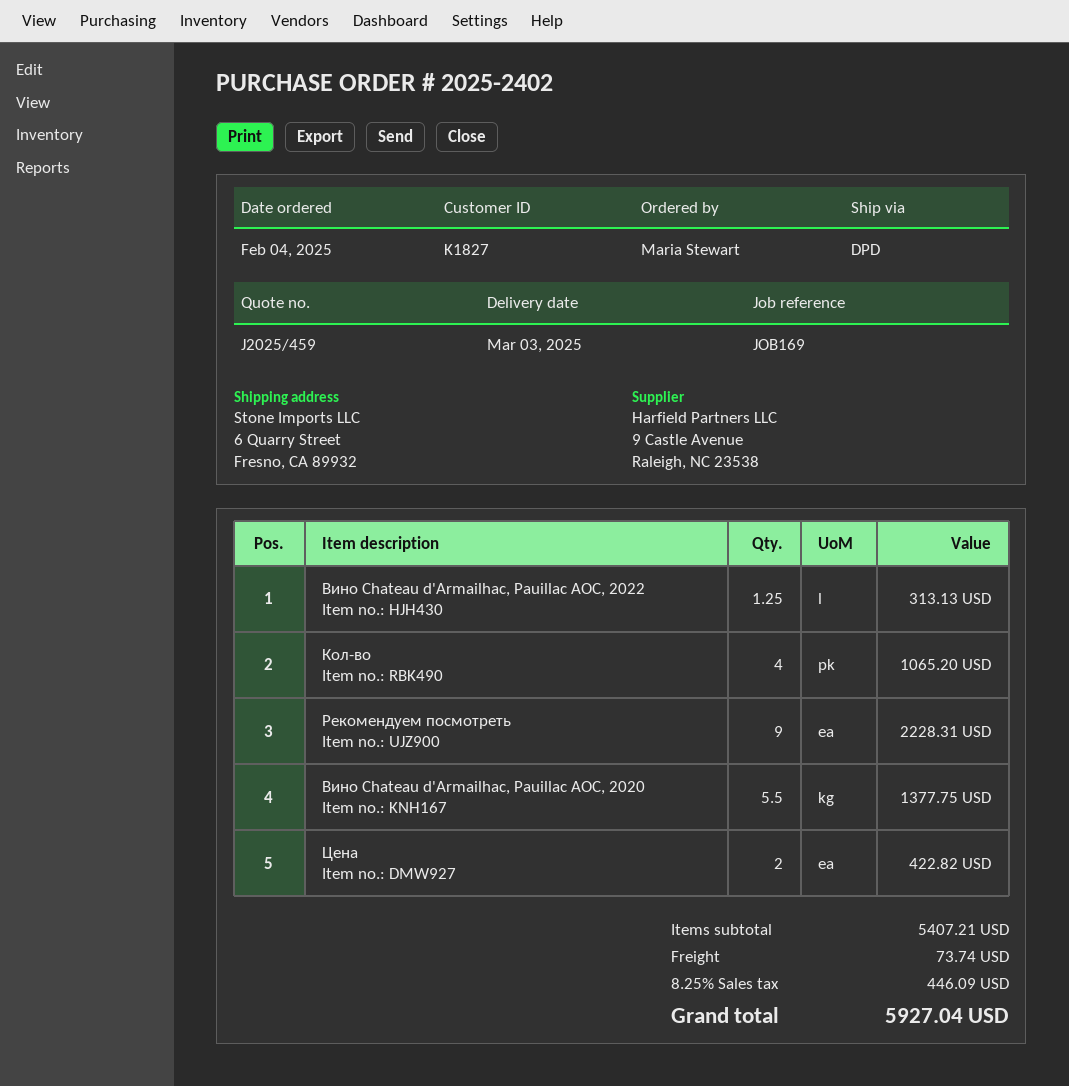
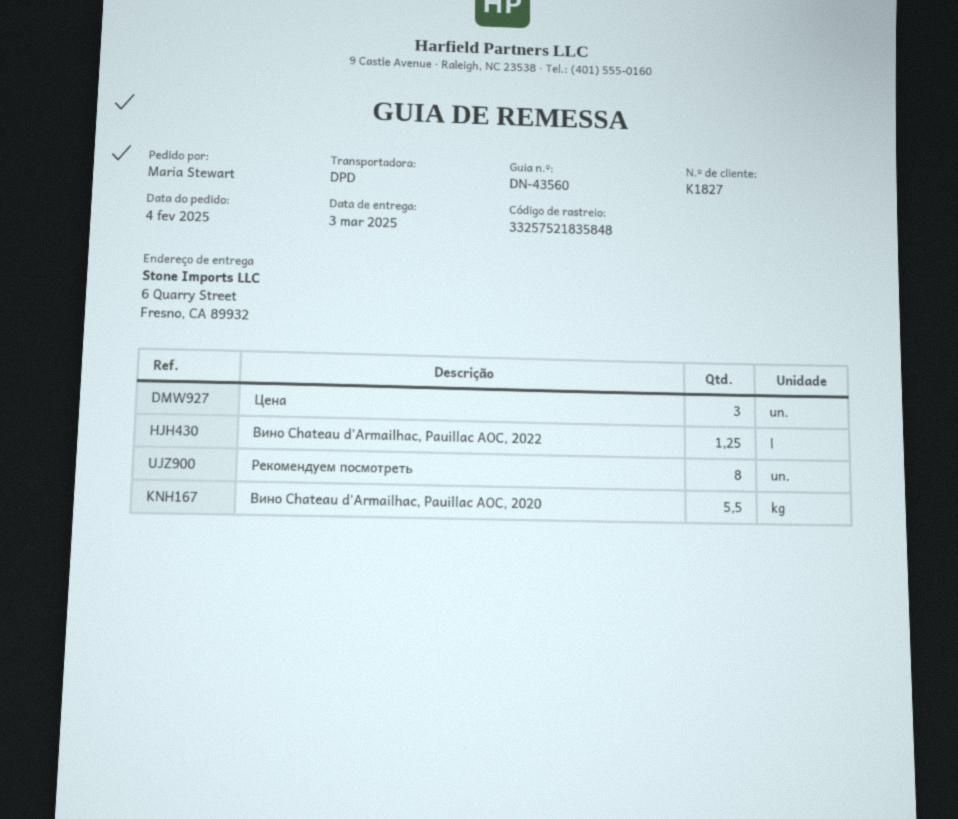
Кол-во: 4 -> none
Рекомендуем посмотреть: 9 -> 8
Цена: 2 -> 3

